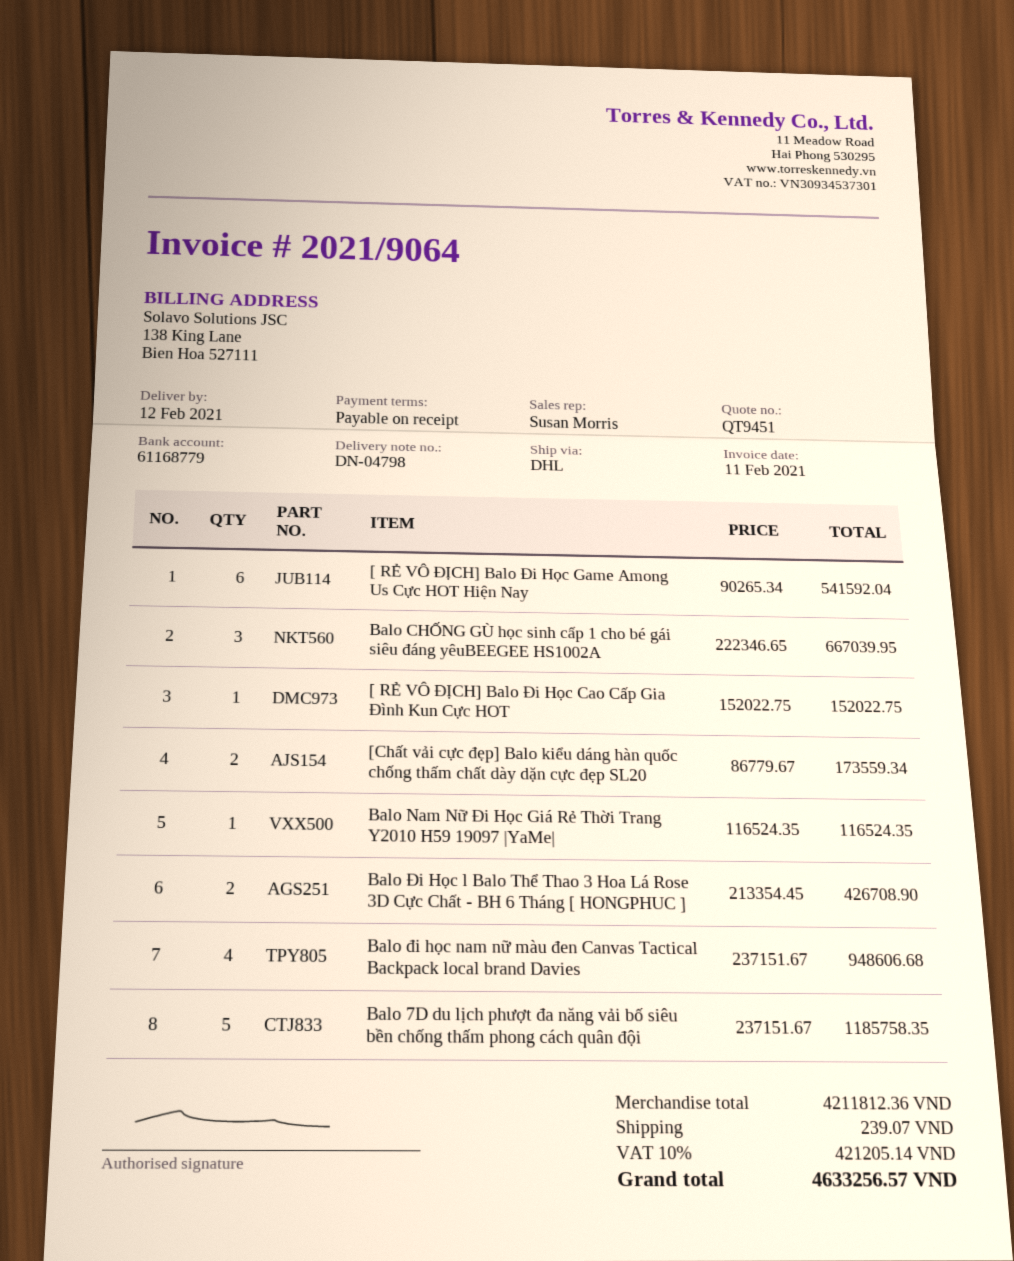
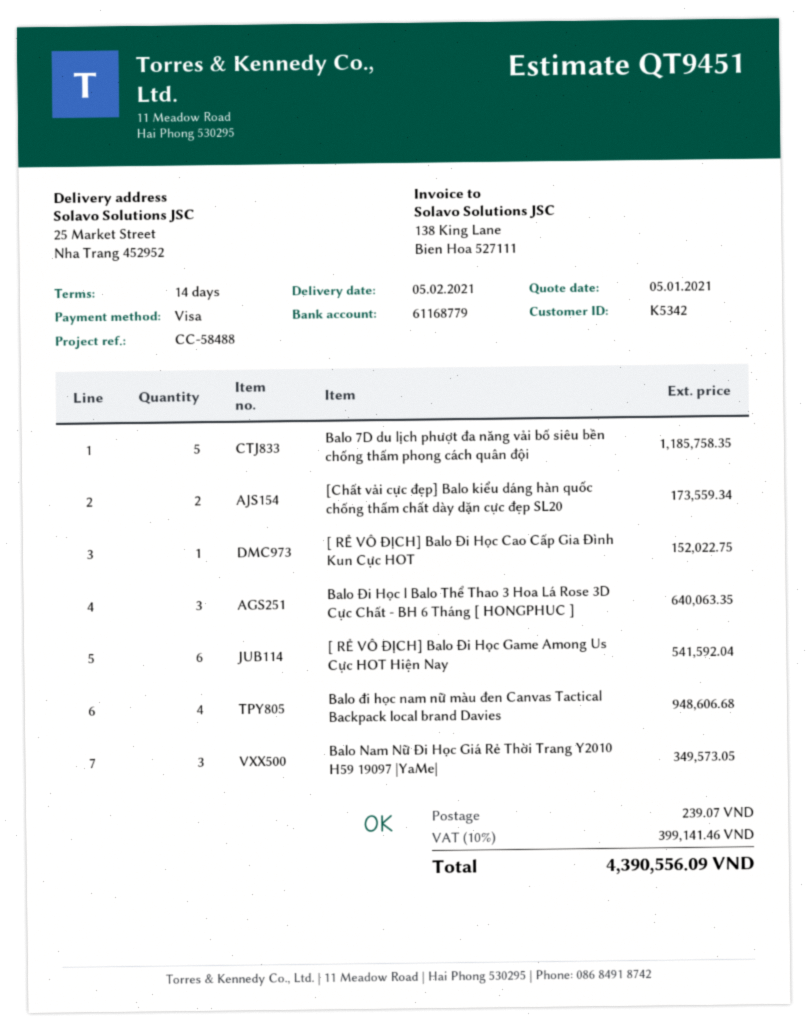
delivery date: 2021-02-12 -> 2021-02-05
payment terms: on receipt -> 14 days
Balo CHỐNG GÙ học sinh cấp 1 cho bé gái siêu đáng yêuBEEGEE HS1002A: 3 for 667039.95 -> none
Balo Nam Nữ Đi Học Giá Rẻ Thời Trang Y2010 H59 19097 |YaMe|: 1 for 116524.35 -> 3 for 349573.05
Balo Đi Học l Balo Thể Thao 3 Hoa Lá Rose 3D Cực Chất - BH 6 Tháng [ HONGPHUC ]: 2 for 426708.90 -> 3 for 640063.35
tax: 10% = 421205.14 -> 10% = 399141.46
total: 4633256.57 -> 4390556.09

